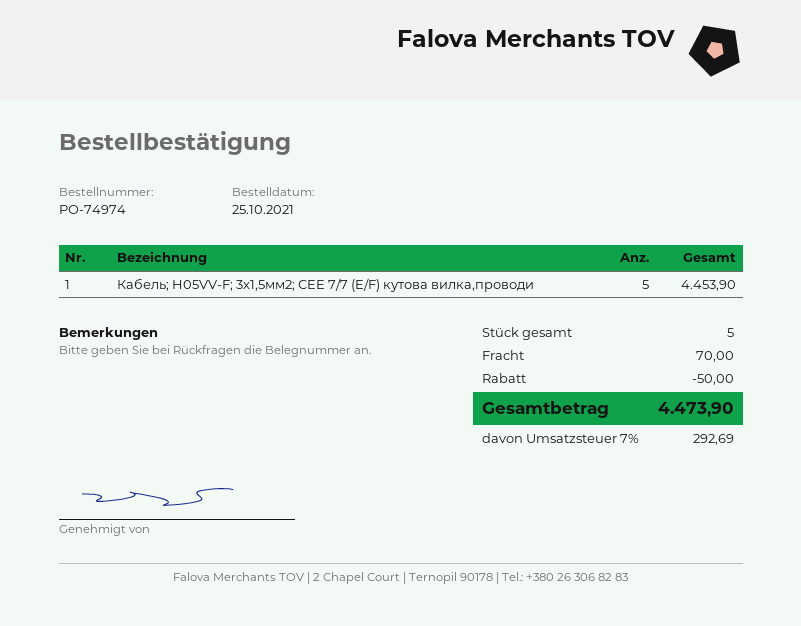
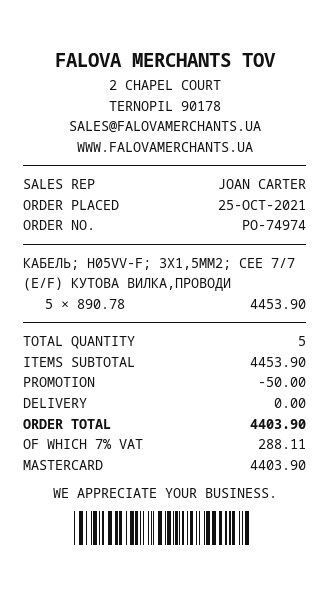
shipping: 70.00 -> 0.00
tax: 7% = 292.69 -> 7% = 288.11
total: 4473.90 -> 4403.90

